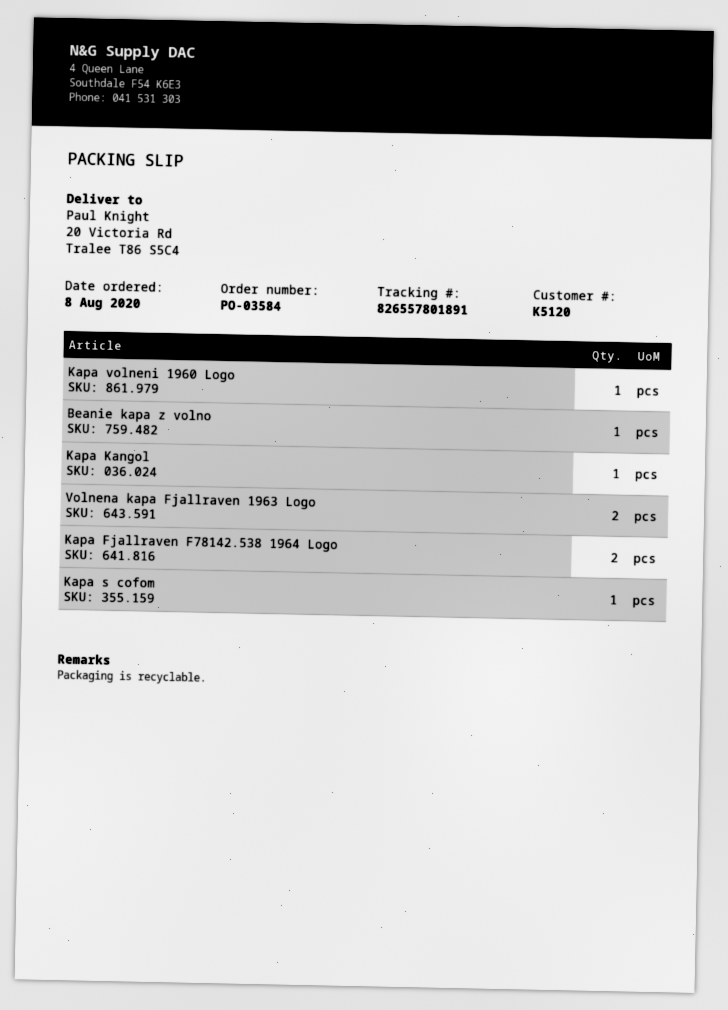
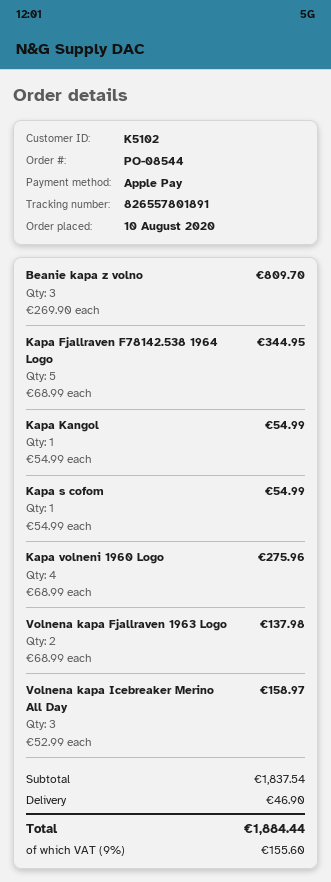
order number: PO-03584 -> PO-08544
order date: 2020-08-08 -> 2020-08-10
customer number: K5120 -> K5102
Kapa volneni 1960 Logo: 1 -> 4
Beanie kapa z volno: 1 -> 3
Kapa Fjallraven F78142.538 1964 Logo: 2 -> 5
Volnena kapa Icebreaker Merino All Day: none -> 3

